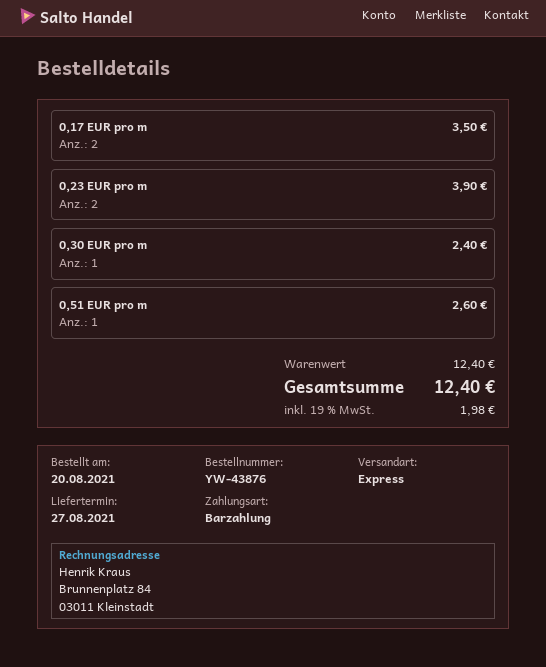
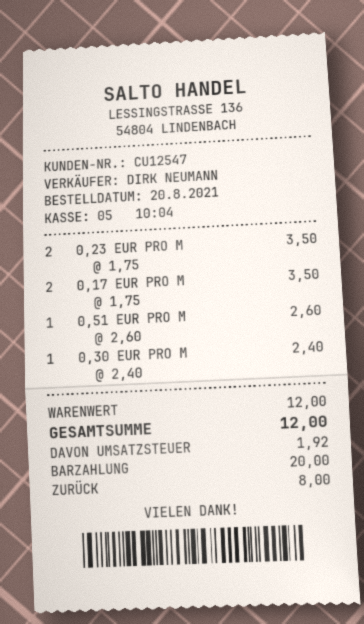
0,23 EUR pro m: 2 for 3.90 -> 2 for 3.50
subtotal: 12.40 -> 12.00
tax: 1.98 -> 1.92
total: 12.40 -> 12.00

